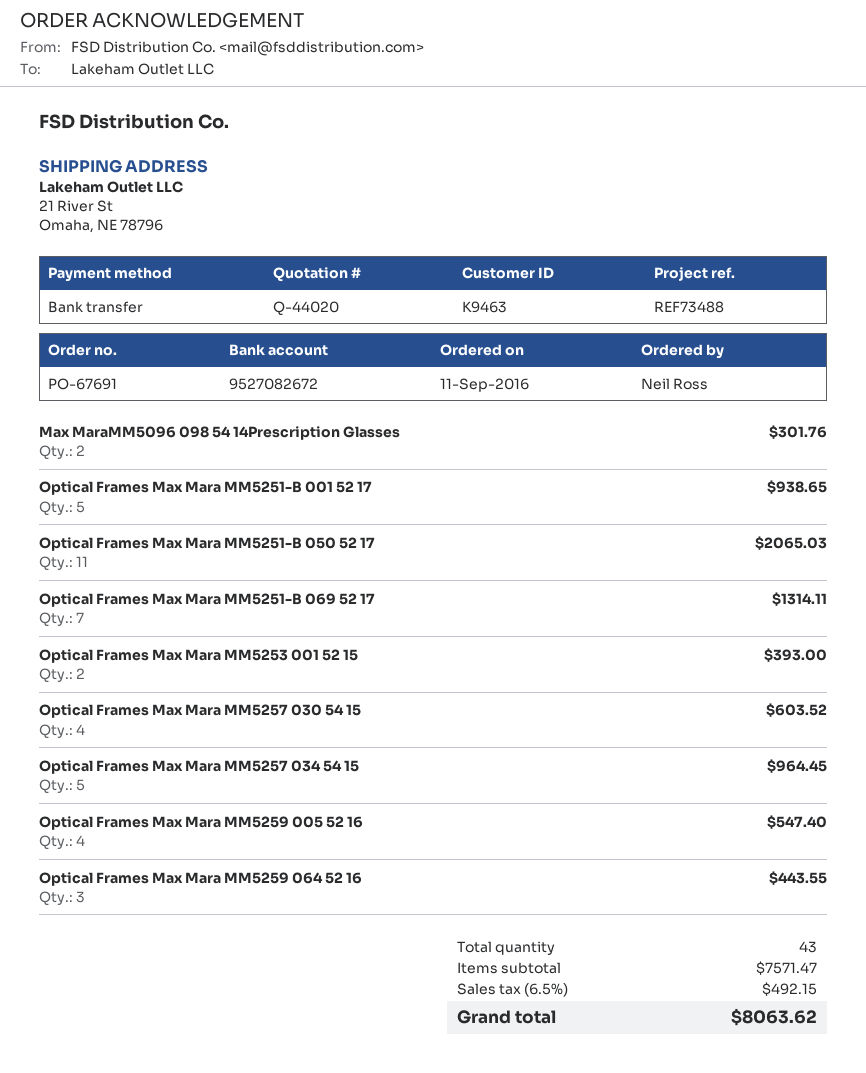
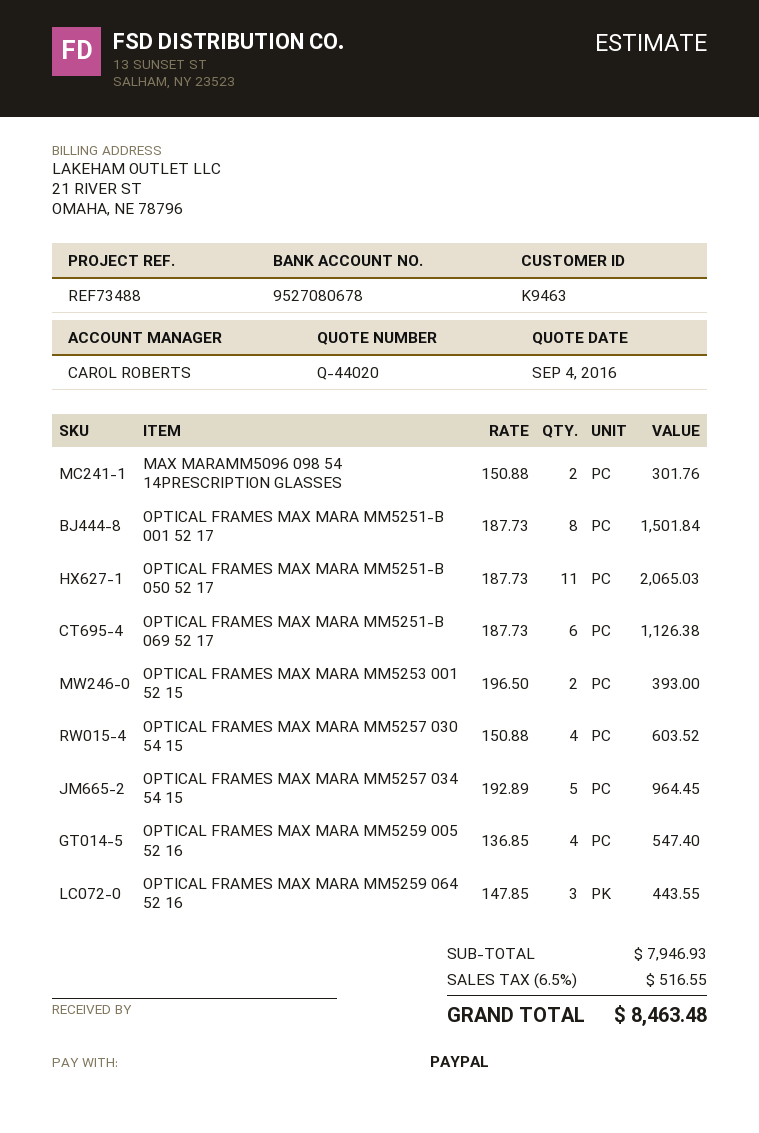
payment method: bank transfer -> PayPal
bank account: 9527082672 -> 9527080678
Optical Frames Max Mara MM5251-B 001 52 17: 5 for 938.65 -> 8 for 1501.84
Optical Frames Max Mara MM5251-B 069 52 17: 7 for 1314.11 -> 6 for 1126.38
subtotal: 7571.47 -> 7946.93
tax: 6.5% = 492.15 -> 6.5% = 516.55
total: 8063.62 -> 8463.48

